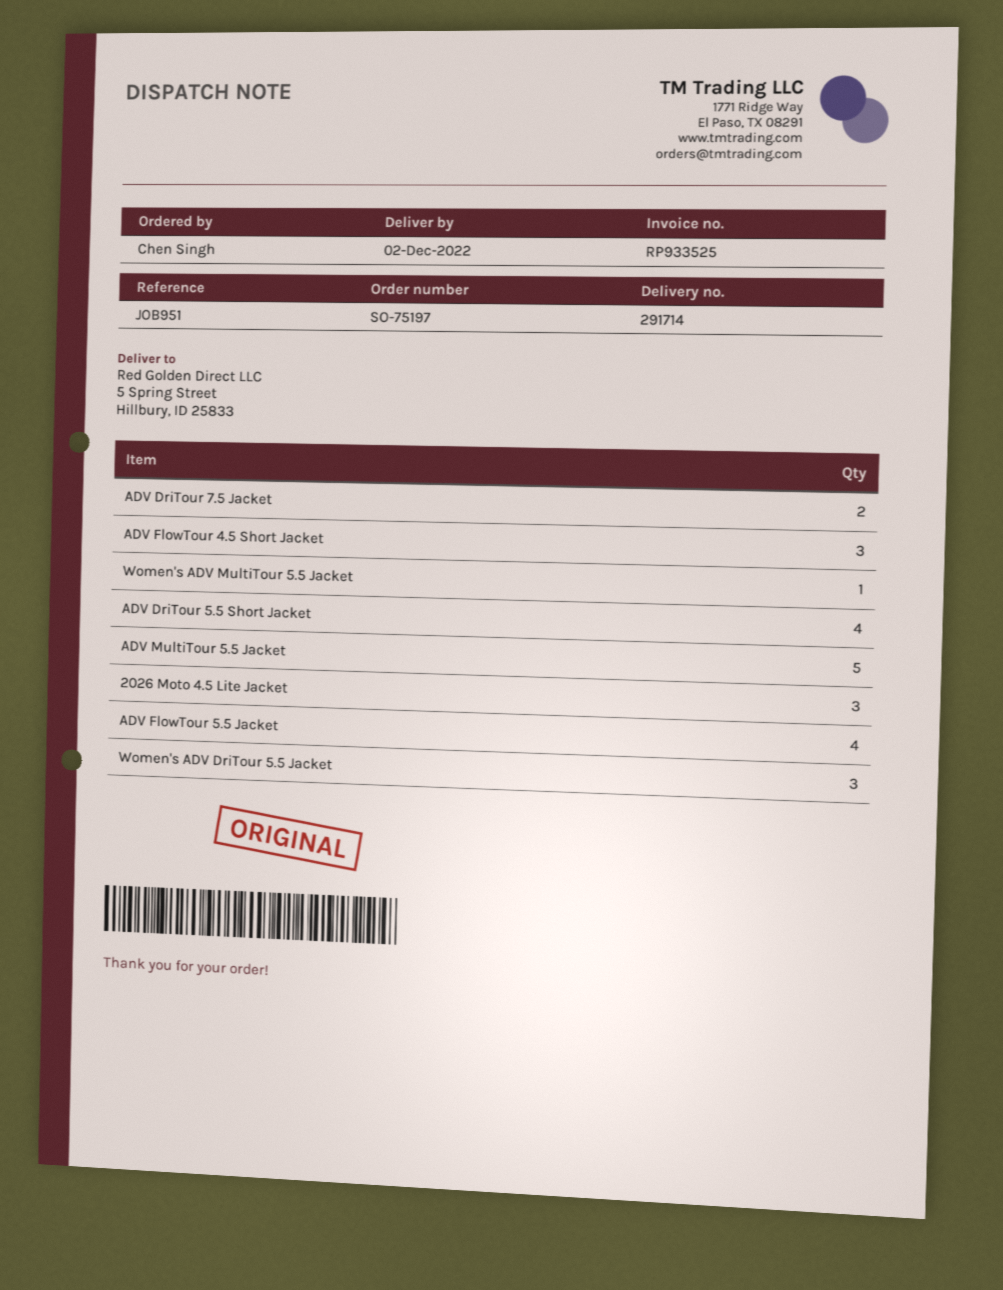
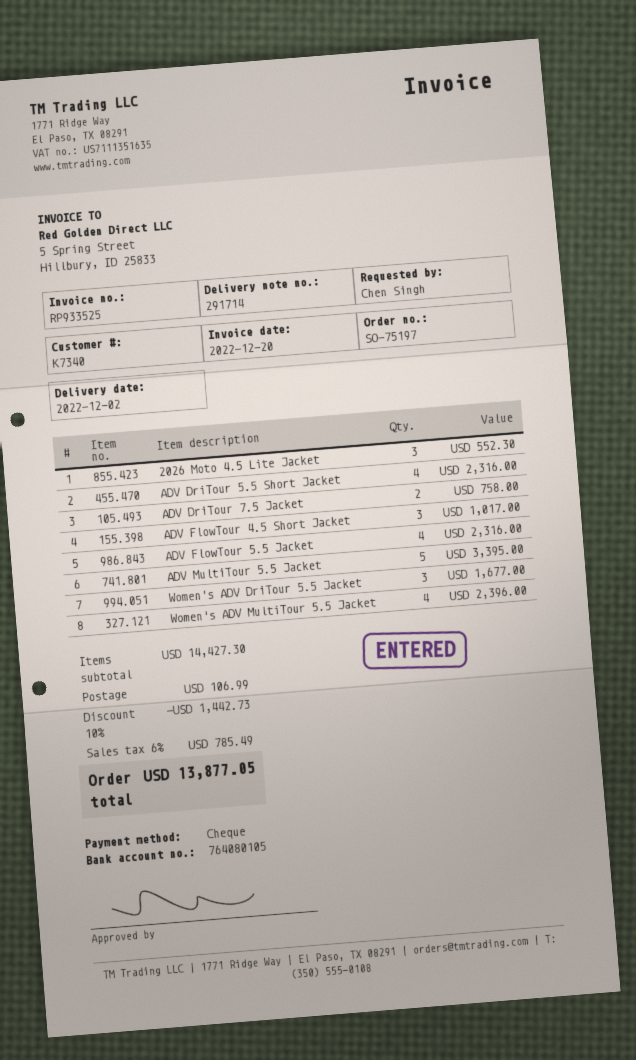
Women's ADV MultiTour 5.5 Jacket: 1 -> 4

